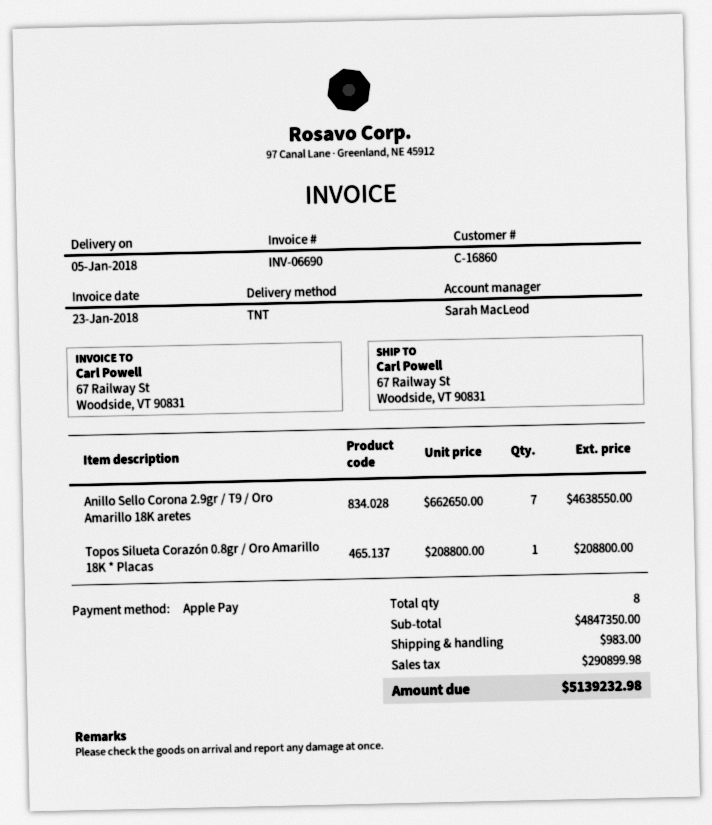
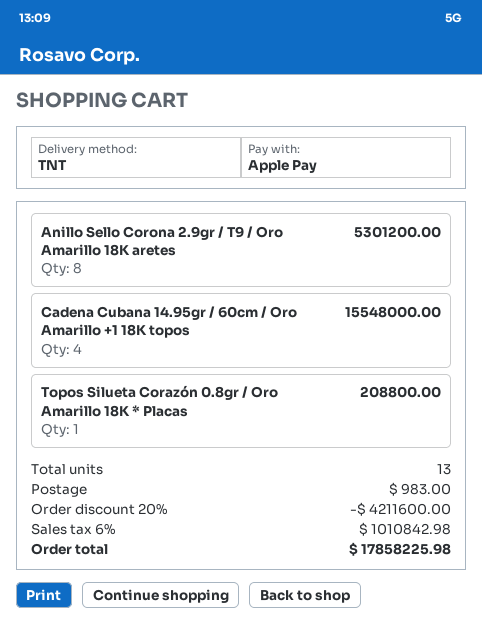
Anillo Sello Corona 2.9gr / T9 / Oro Amarillo 18K aretes: 7 for 4638550.00 -> 8 for 5301200.00
Cadena Cubana 14.95gr / 60cm / Oro Amarillo +1 18K topos: none -> 4 for 15548000.00
total quantity: 8 -> 13
discount: none -> 20% = 4211600.00
tax: 290899.98 -> 1010842.98
total: 5139232.98 -> 17858225.98

